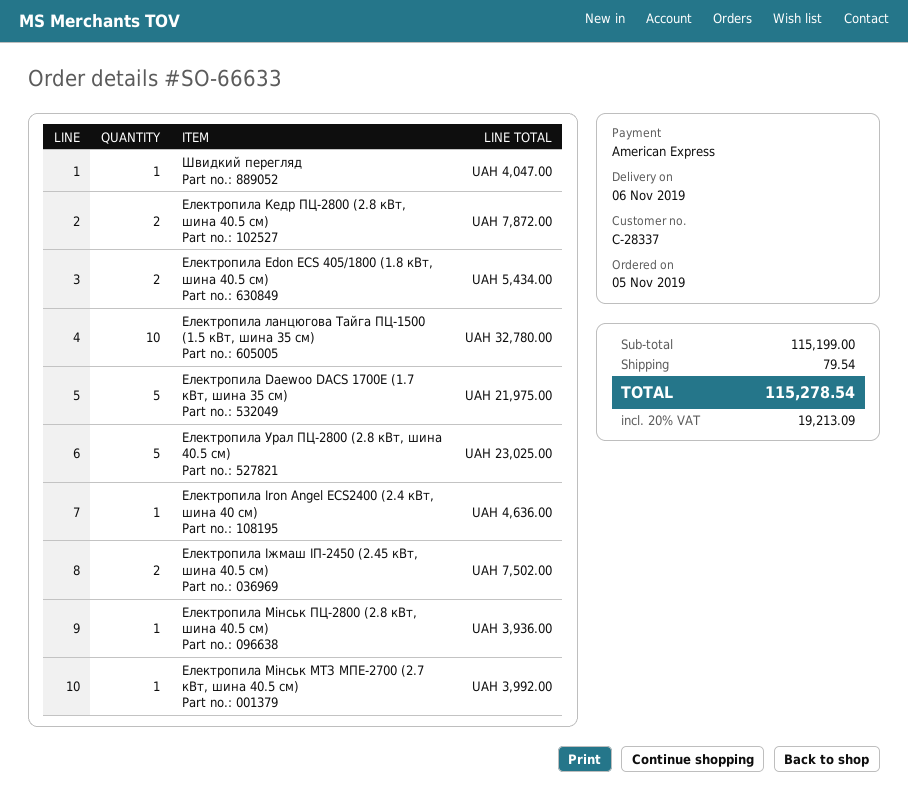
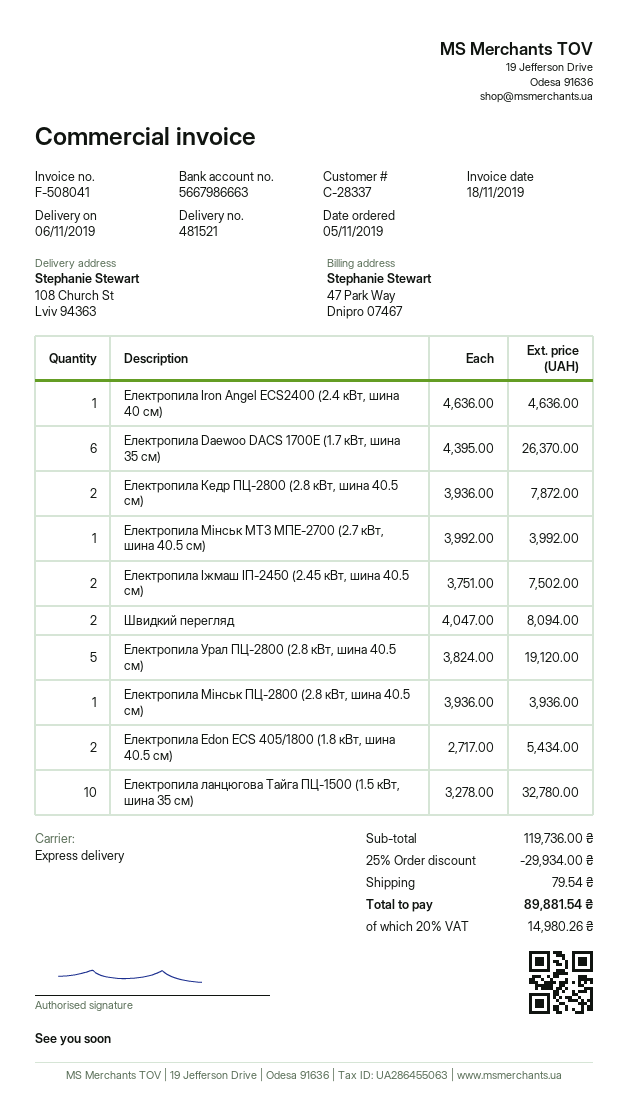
Швидкий перегляд: 1 for 4047.00 -> 2 for 8094.00
Електропила Daewoo DACS 1700E (1.7 кВт, шина 35 см): 5 for 21975.00 -> 6 for 26370.00
Електропила Урал ПЦ-2800 (2.8 кВт, шина 40.5 см): 5 for 23025.00 -> 5 for 19120.00
subtotal: 115199.00 -> 119736.00
discount: none -> 25% = 29934.00
tax: 20% = 19213.09 -> 20% = 14980.26
total: 115278.54 -> 89881.54

